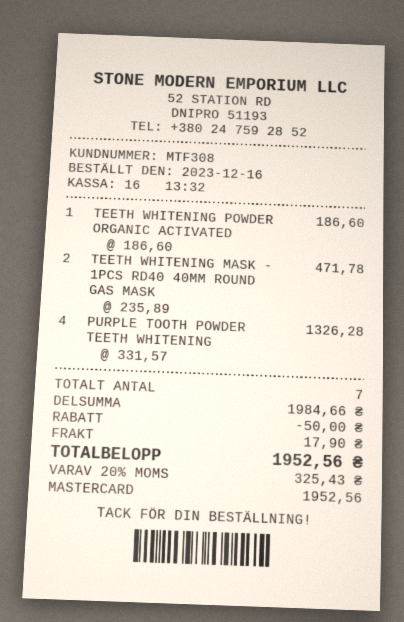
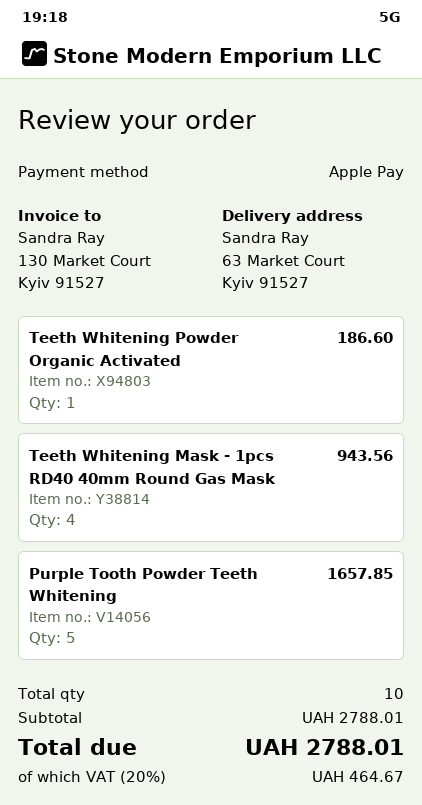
payment method: Mastercard -> Apple Pay
TEETH WHITENING MASK - 1PCS RD40 40MM ROUND GAS MASK: 2 for 471.78 -> 4 for 943.56
PURPLE TOOTH POWDER TEETH WHITENING: 4 for 1326.28 -> 5 for 1657.85
total quantity: 7 -> 10
subtotal: 1984.66 -> 2788.01
discount: 50.00 -> none
shipping: 17.90 -> none
tax: 20% = 325.43 -> 20% = 464.67
total: 1952.56 -> 2788.01

